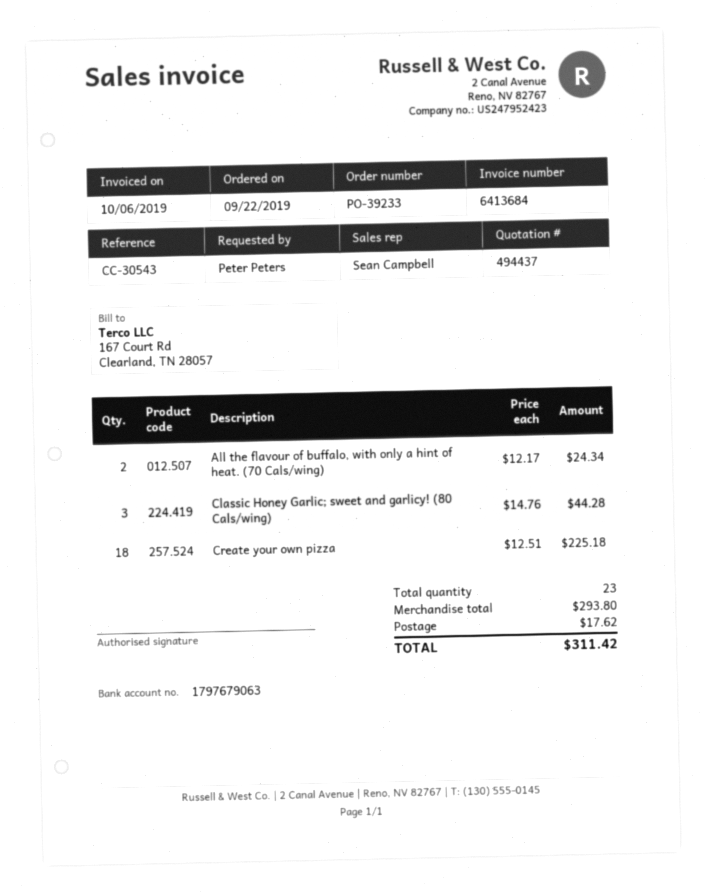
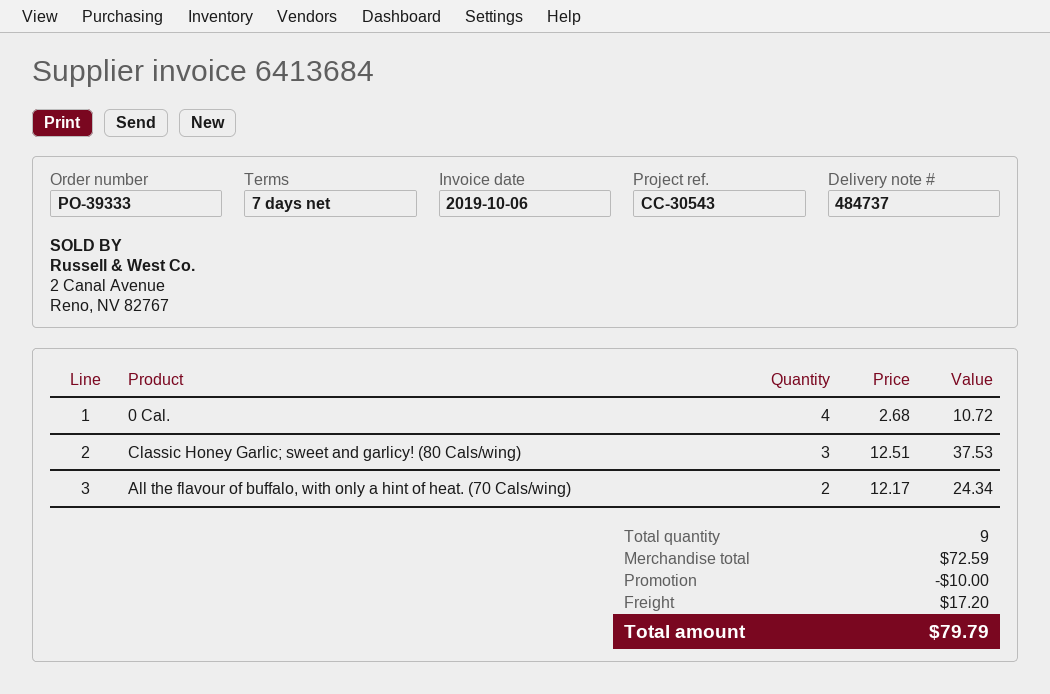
order number: PO-39233 -> PO-39333
Classic Honey Garlic; sweet and garlicy! (80 Cals/wing): 3 x 14.76 = 44.28 -> 3 x 12.51 = 37.53
Create your own pizza: 18 x 12.51 = 225.18 -> none
0 Cal.: none -> 4 x 2.68 = 10.72
total quantity: 23 -> 9
subtotal: 293.80 -> 72.59
discount: none -> 10.00
shipping: 17.62 -> 17.20
total: 311.42 -> 79.79

